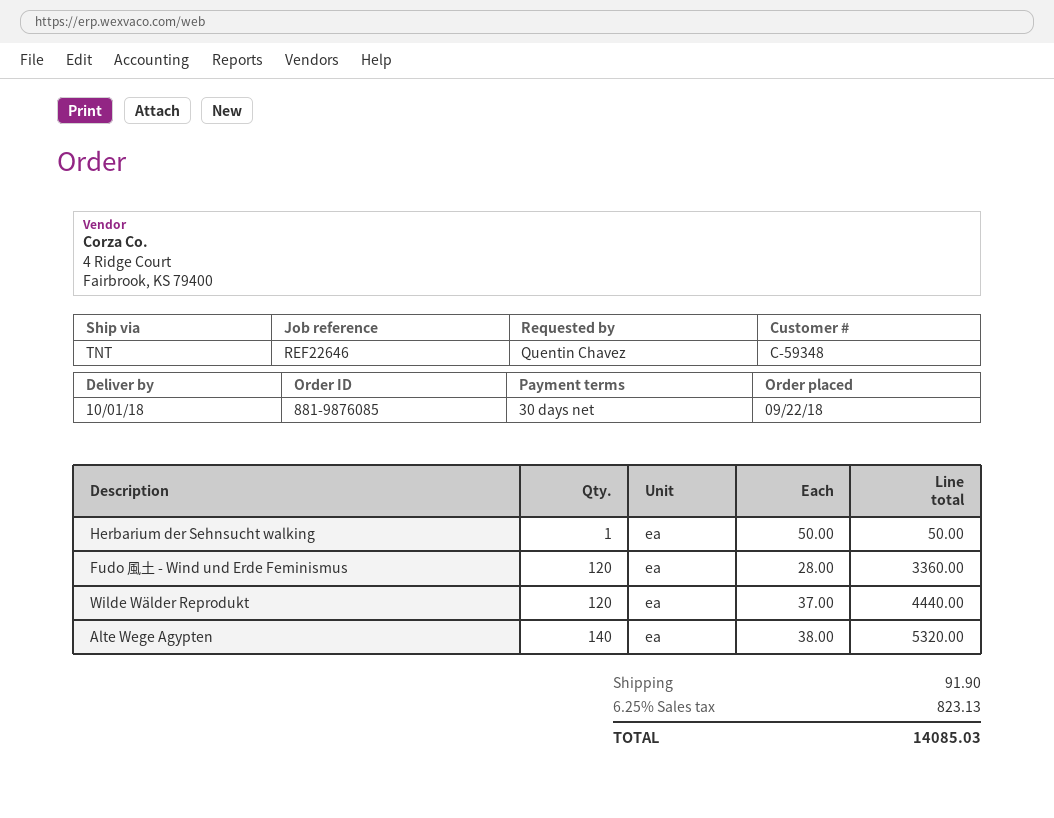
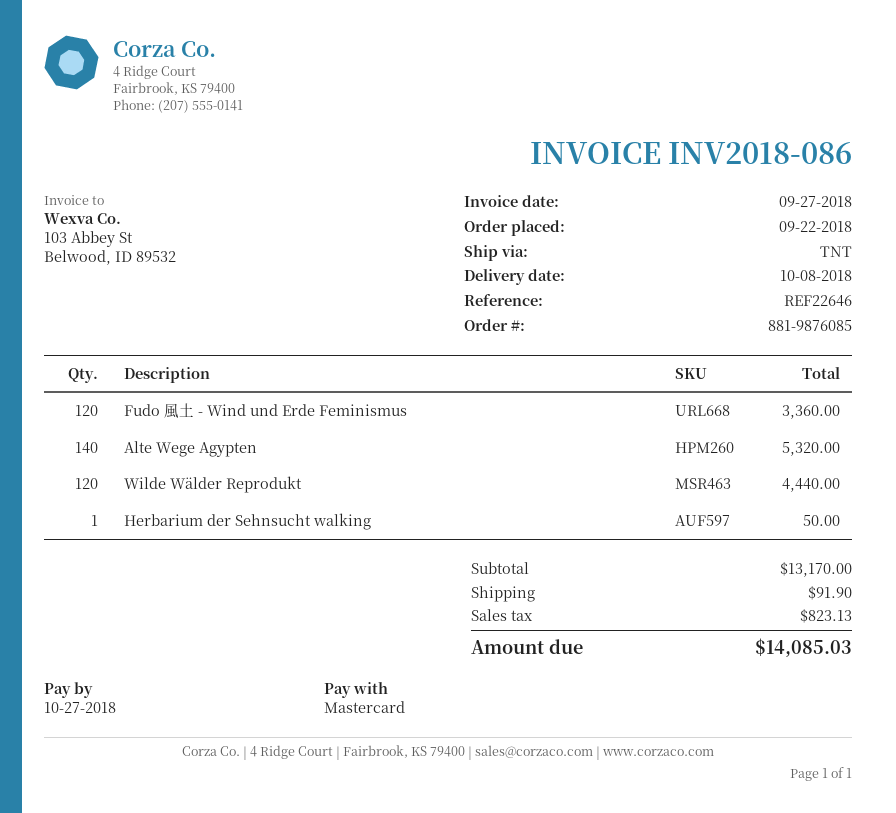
delivery date: 2018-10-01 -> 2018-10-08

